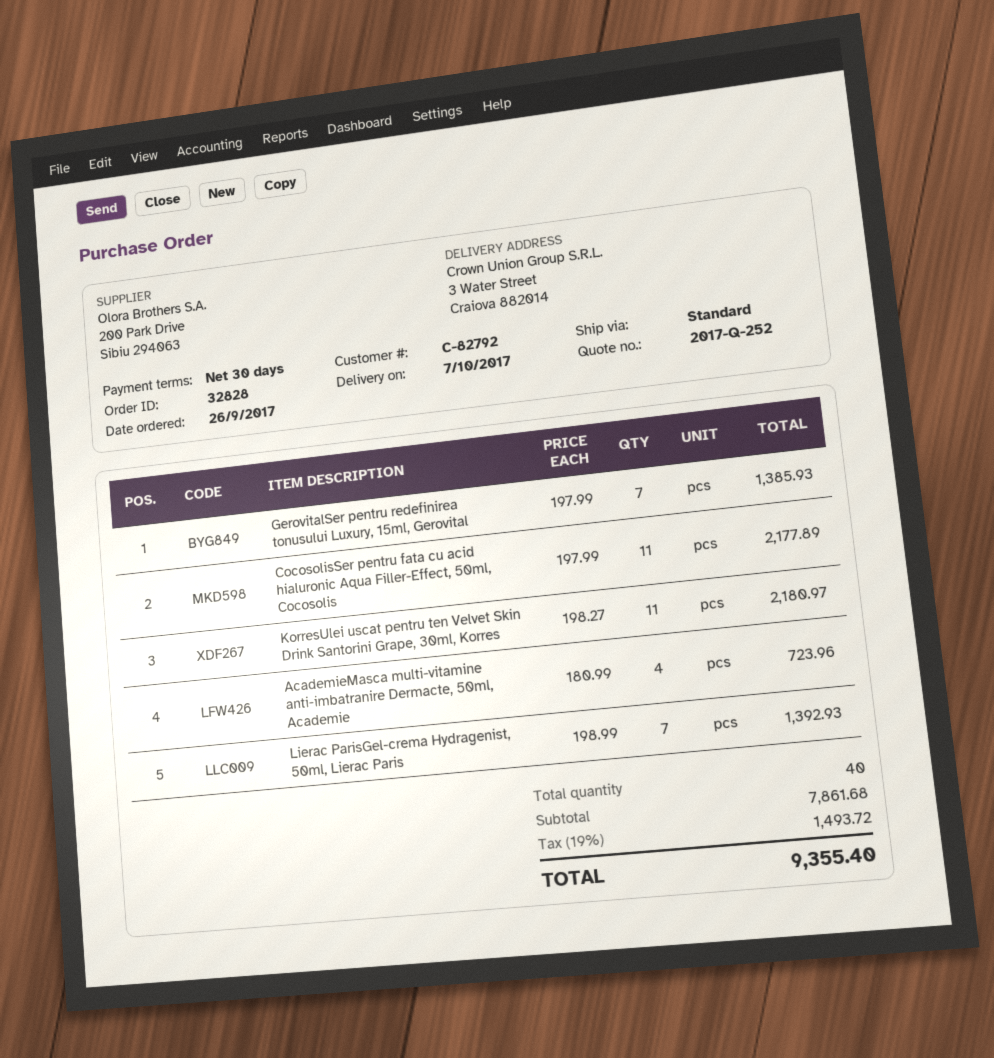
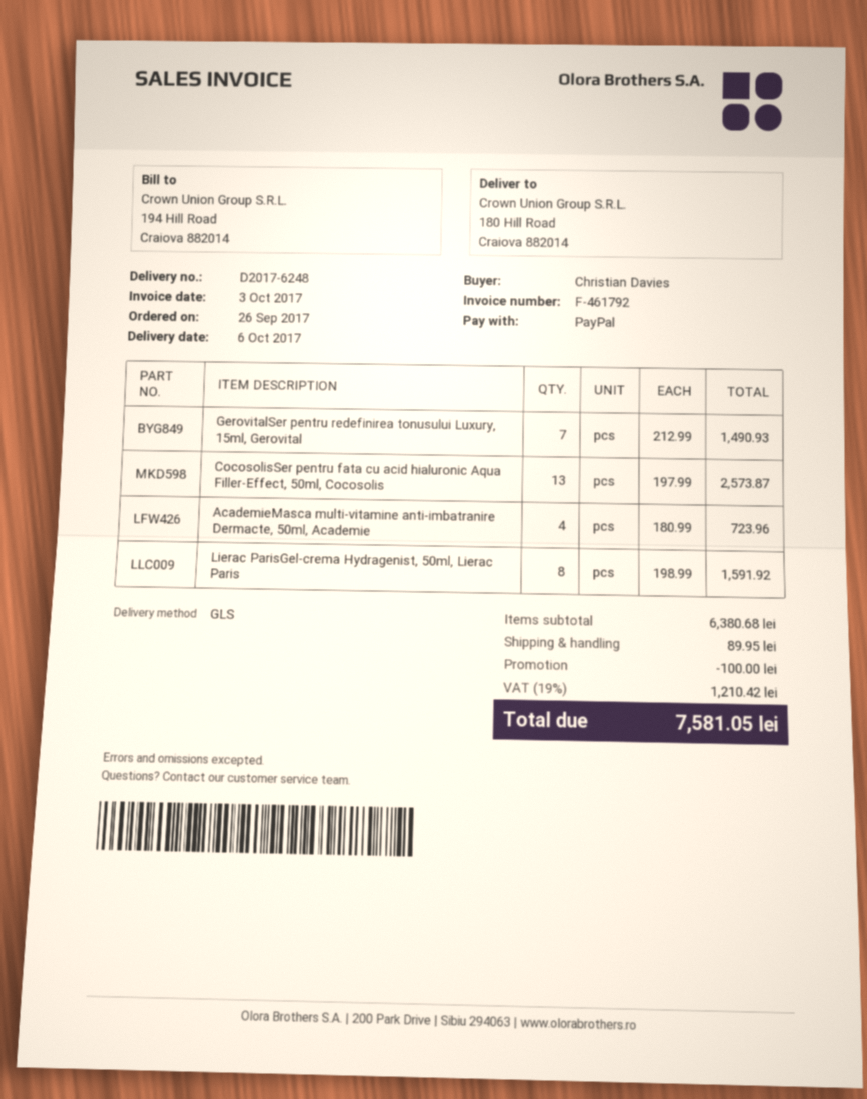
delivery date: 2017-10-07 -> 2017-10-06
shipping method: standard -> GLS
ship to: 3 Water Street, Craiova 882014 -> 180 Hill Road, Craiova 882014
GerovitalSer pentru redefinirea tonusului Luxury, 15ml, Gerovital: 7 x 197.99 = 1385.93 -> 7 x 212.99 = 1490.93
CocosolisSer pentru fata cu acid hialuronic Aqua Filler-Effect, 50ml, Cocosolis: 11 x 197.99 = 2177.89 -> 13 x 197.99 = 2573.87
KorresUlei uscat pentru ten Velvet Skin Drink Santorini Grape, 30ml, Korres: 11 x 198.27 = 2180.97 -> none
Lierac ParisGel-crema Hydragenist, 50ml, Lierac Paris: 7 x 198.99 = 1392.93 -> 8 x 198.99 = 1591.92
subtotal: 7861.68 -> 6380.68
discount: none -> 100.00
shipping: none -> 89.95
tax: 19% = 1493.72 -> 19% = 1210.42
total: 9355.40 -> 7581.05

